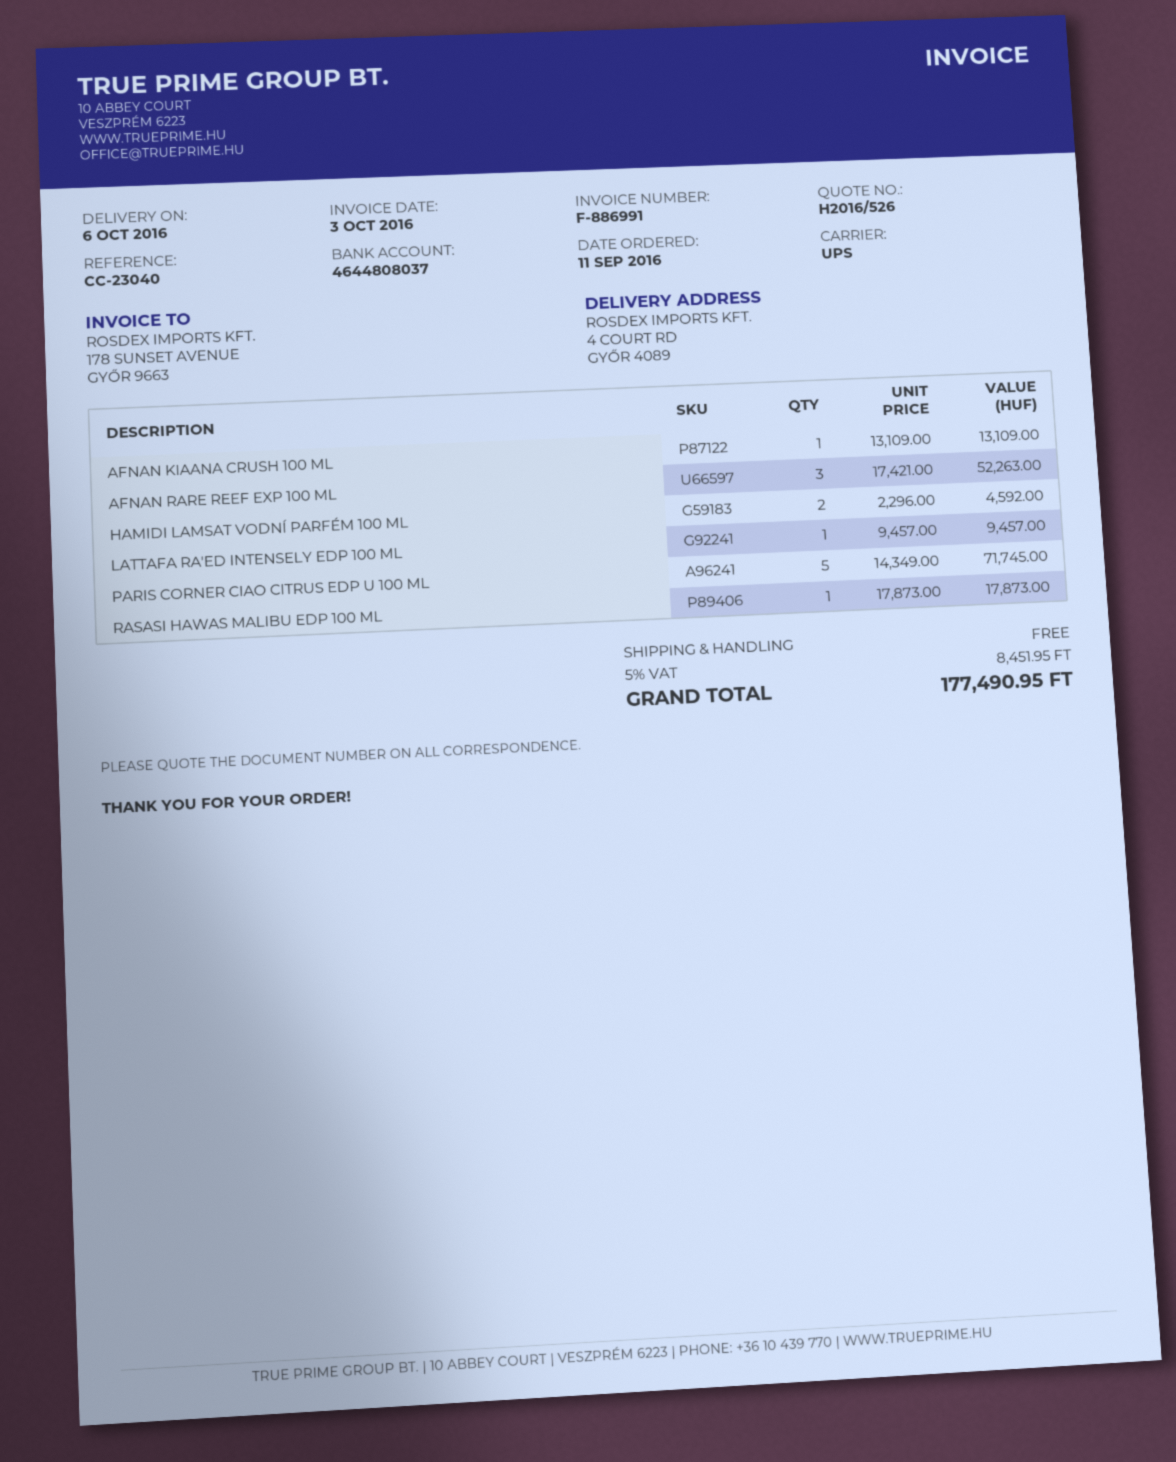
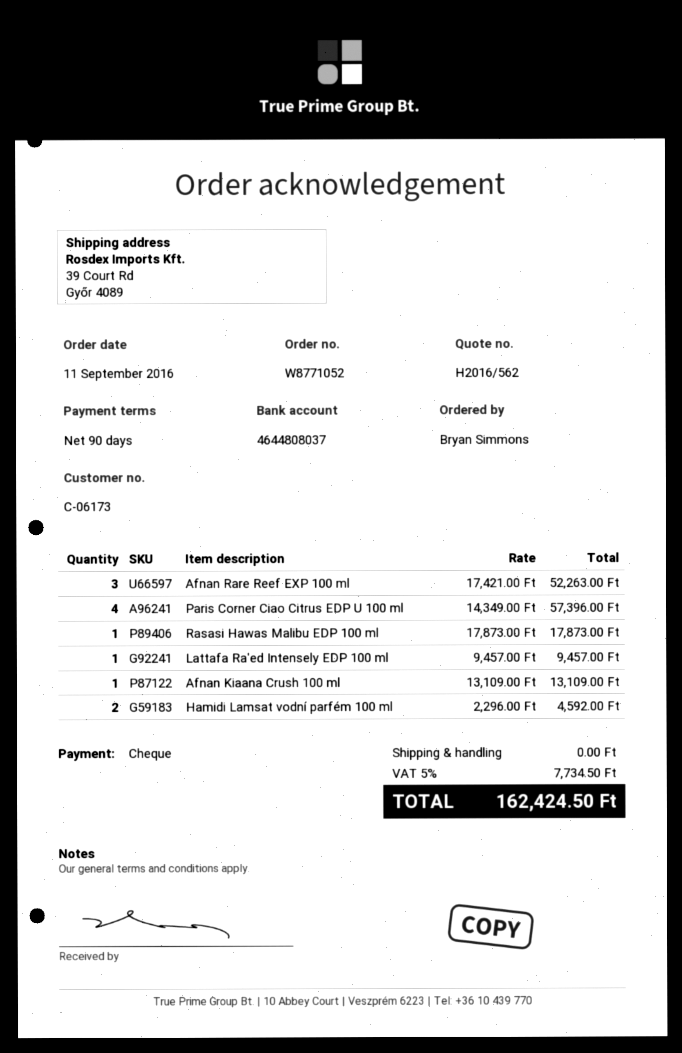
quote number: H2016/526 -> H2016/562
ship to: 4 COURT RD, GYŐR 4089 -> 39 Court Rd, Győr 4089
PARIS CORNER CIAO CITRUS EDP U 100 ML: 5 x 14349.00 = 71745.00 -> 4 x 14349.00 = 57396.00
tax: 5% = 8451.95 -> 5% = 7734.50
total: 177490.95 -> 162424.50

